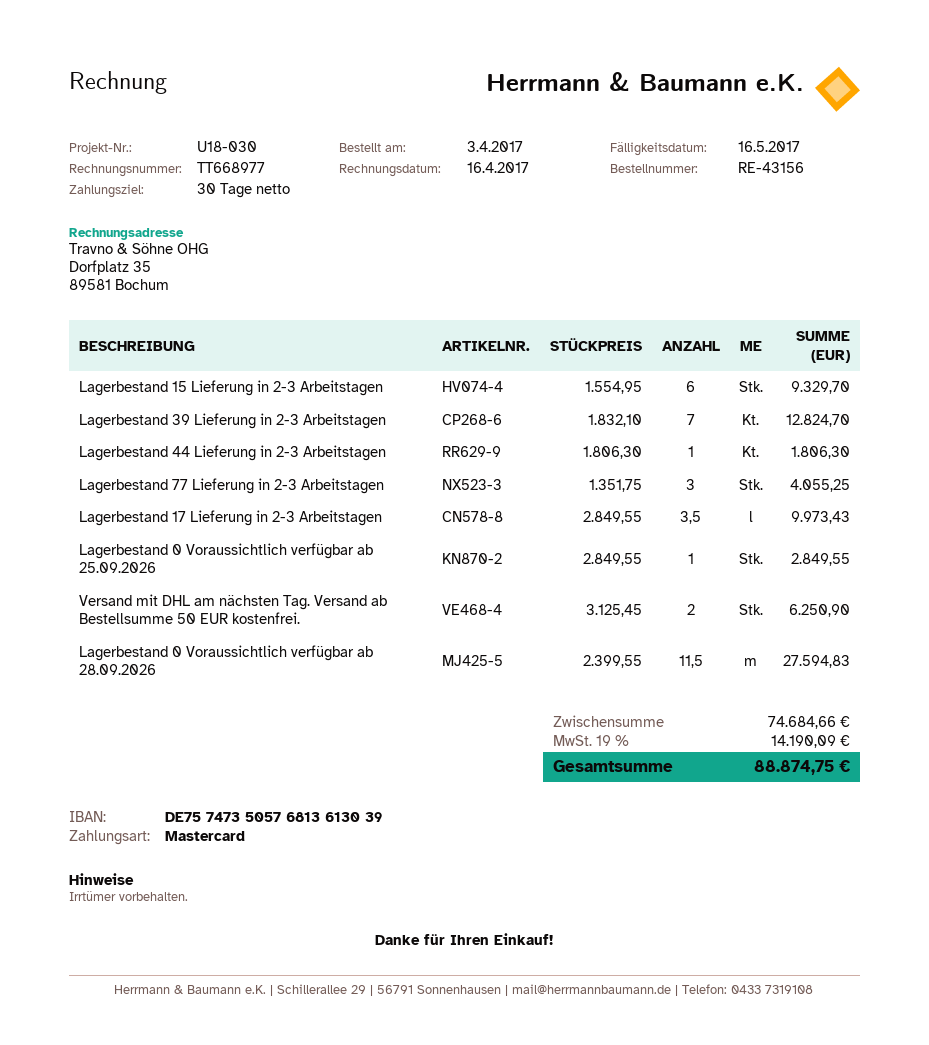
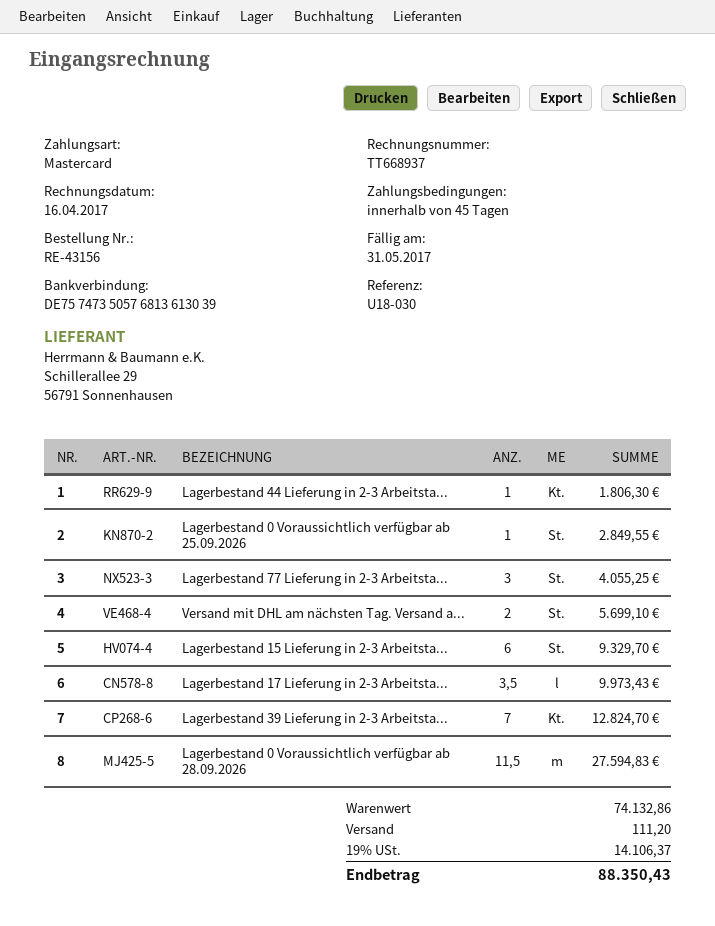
invoice number: TT668977 -> TT668937
payment terms: 30 days -> 45 days
due date: 2017-05-16 -> 2017-05-31
Versand mit DHL am nächsten Tag. Versand ab Bestellsumme 50 EUR kostenfrei.: 2 for 6250.90 -> 2 for 5699.10
subtotal: 74684.66 -> 74132.86
shipping: none -> 111.20
tax: 19% = 14190.09 -> 19% = 14106.37
total: 88874.75 -> 88350.43

